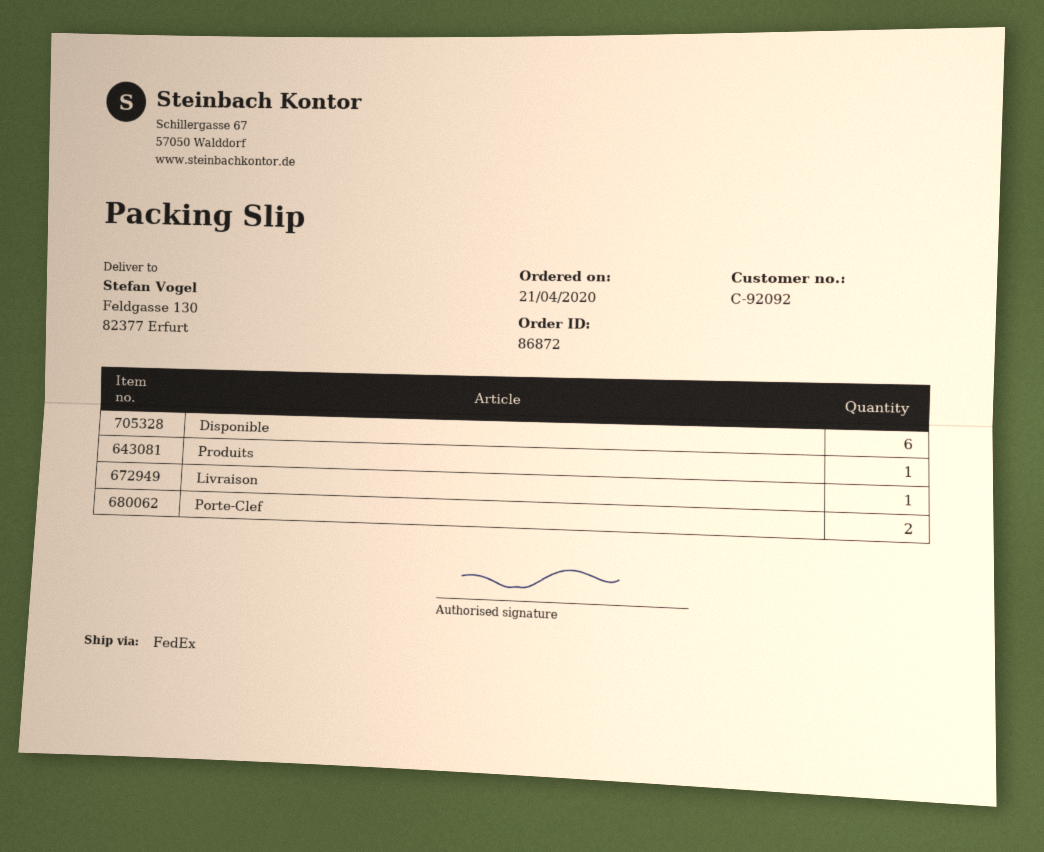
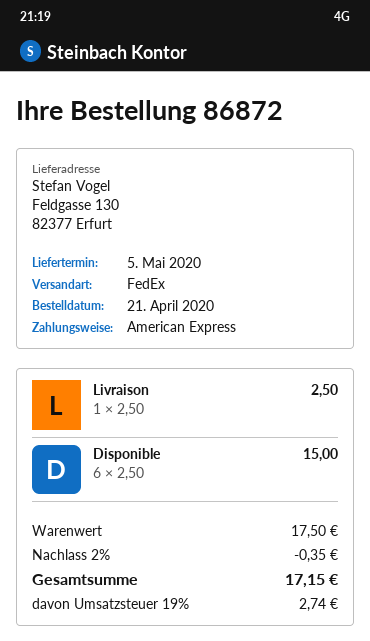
Produits: 1 -> none
Porte-Clef: 2 -> none

